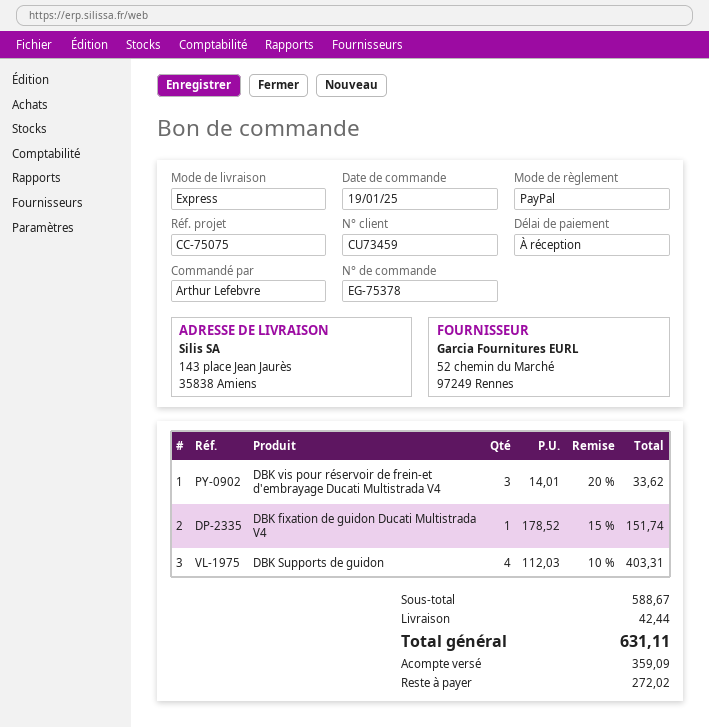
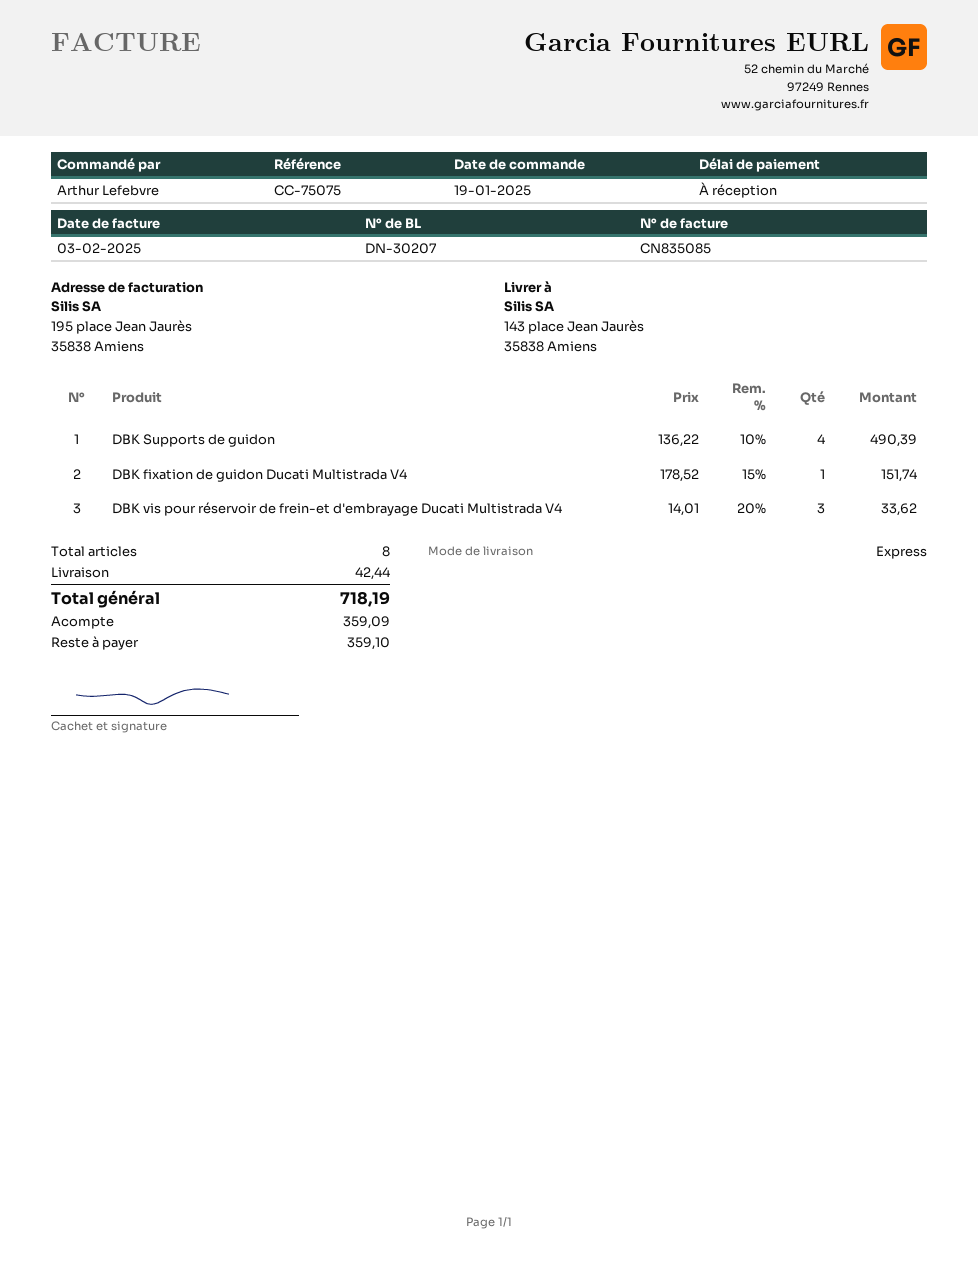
DBK Supports de guidon: 4 x 112.03 - 10% = 403.31 -> 4 x 136.22 - 10% = 490.39
total: 631.11 -> 718.19
balance: 272.02 -> 359.10

